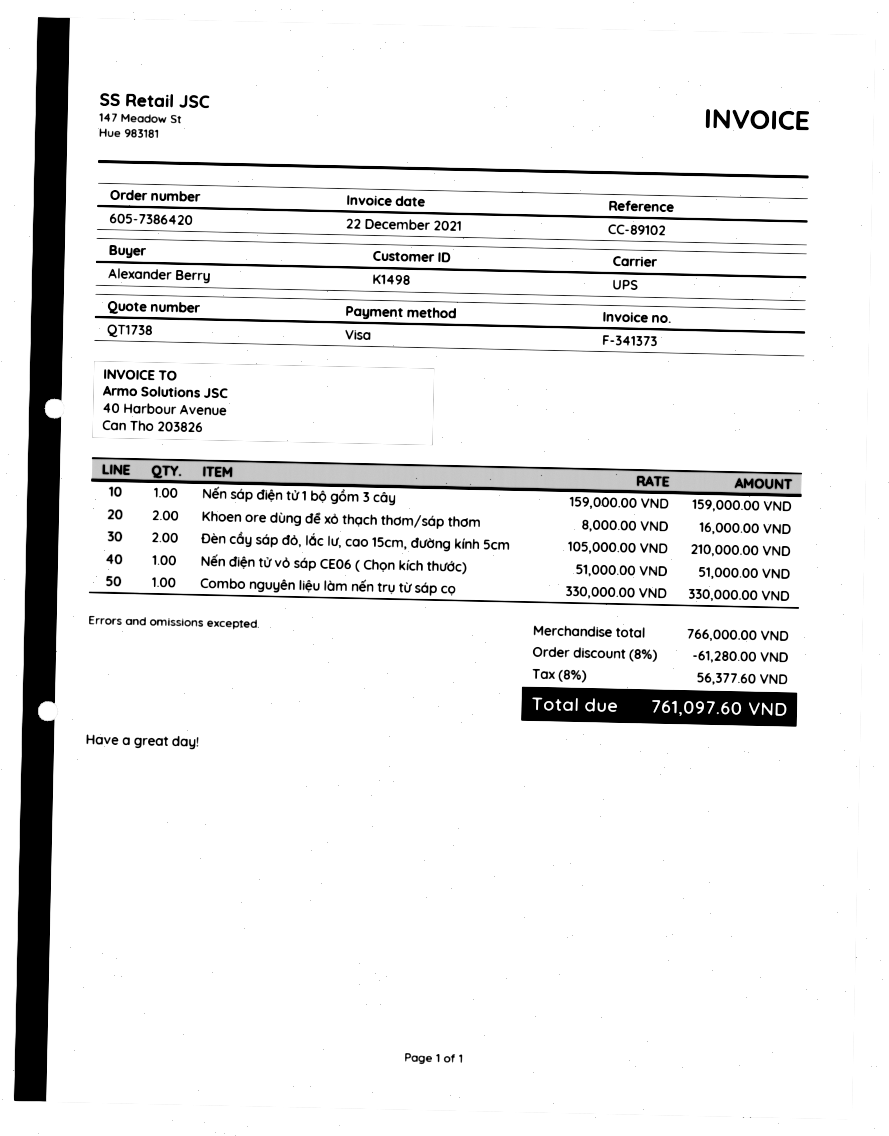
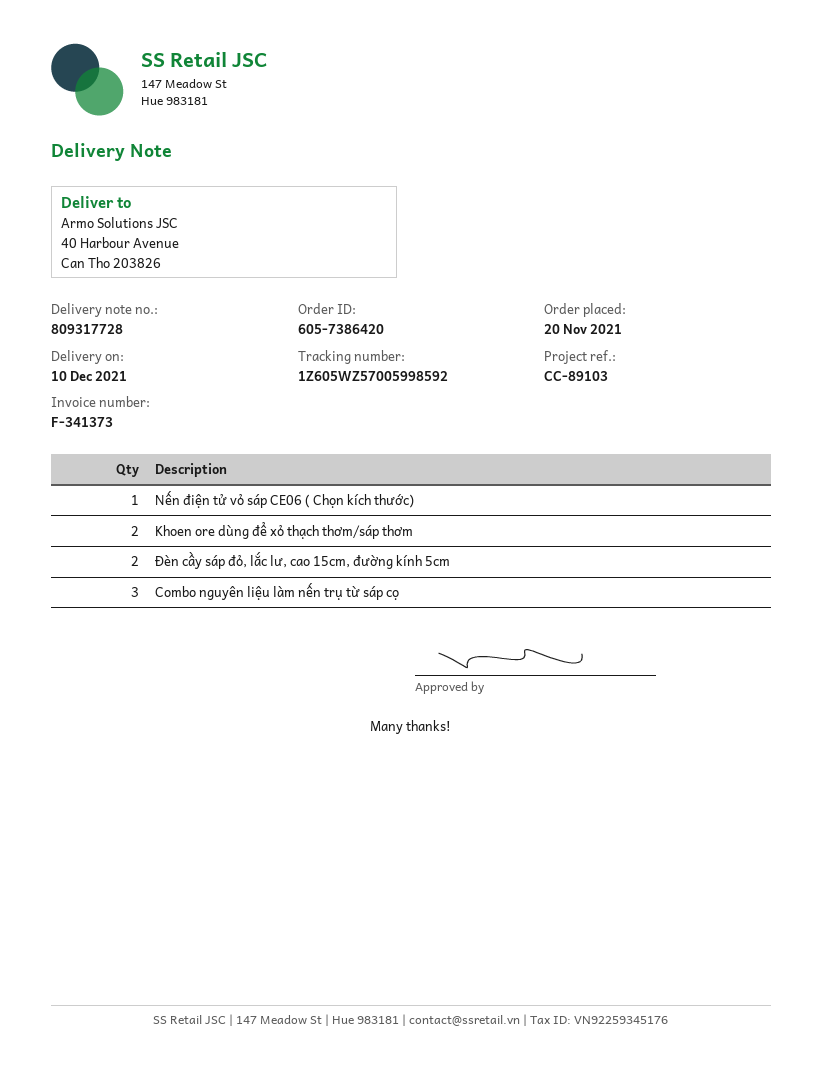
reference: CC-89102 -> CC-89103
Nến sáp điện tử 1 bộ gồm 3 cây: 1 -> none
Combo nguyên liệu làm nến trụ từ sáp cọ: 1 -> 3

